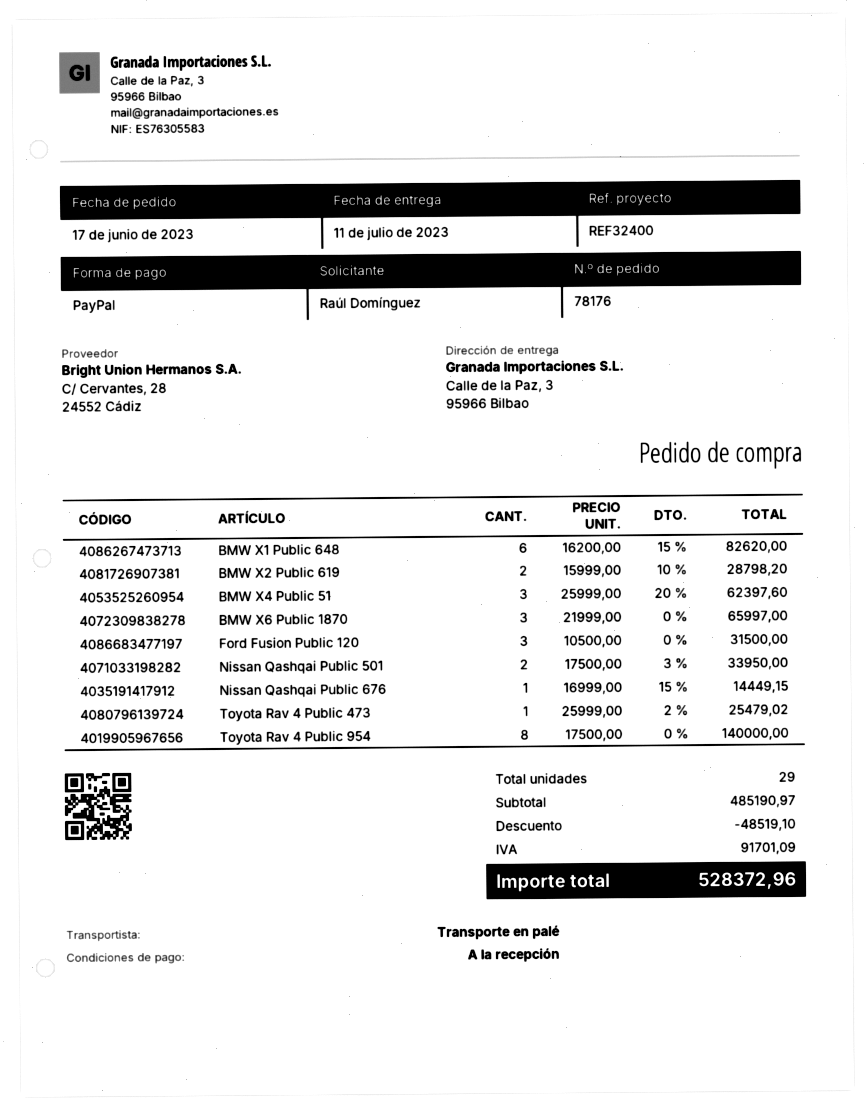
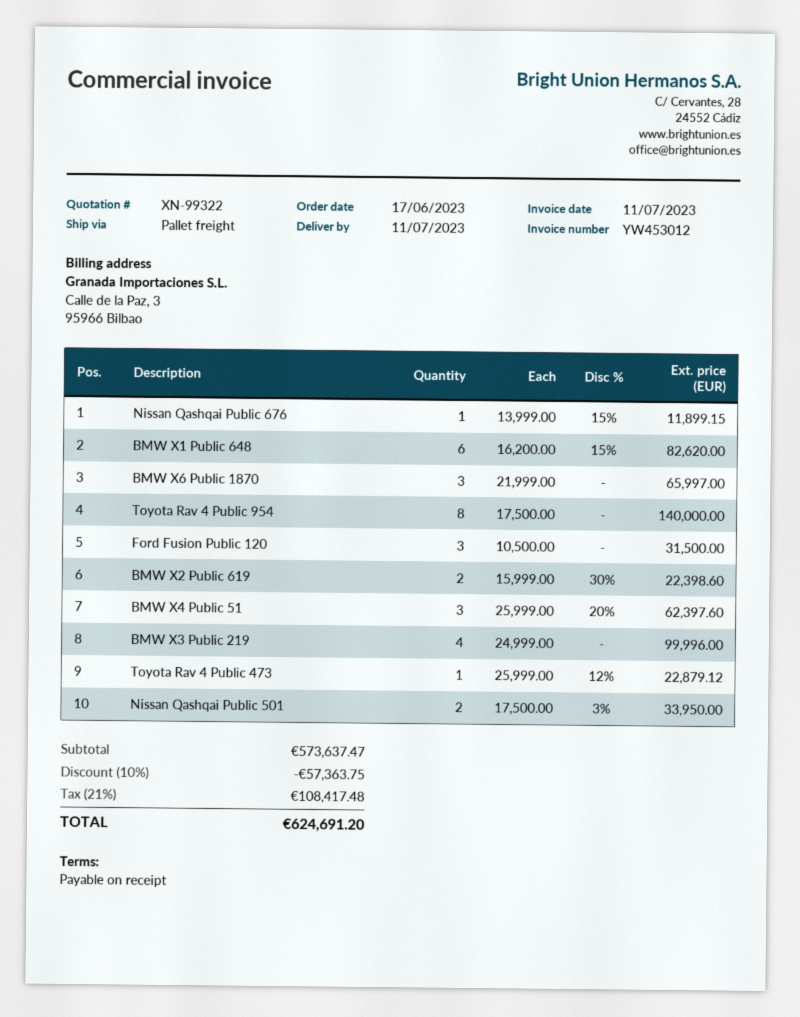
BMW X2 Public 619: 2 x 15999.00 - 10% = 28798.20 -> 2 x 15999.00 - 30% = 22398.60
Nissan Qashqai Public 676: 1 x 16999.00 - 15% = 14449.15 -> 1 x 13999.00 - 15% = 11899.15
Toyota Rav 4 Public 473: 1 x 25999.00 - 2% = 25479.02 -> 1 x 25999.00 - 12% = 22879.12
BMW X3 Public 219: none -> 4 x 24999.00 = 99996.00
subtotal: 485190.97 -> 573637.47
discount: 48519.10 -> 57363.75
tax: 91701.09 -> 108417.48
total: 528372.96 -> 624691.20

